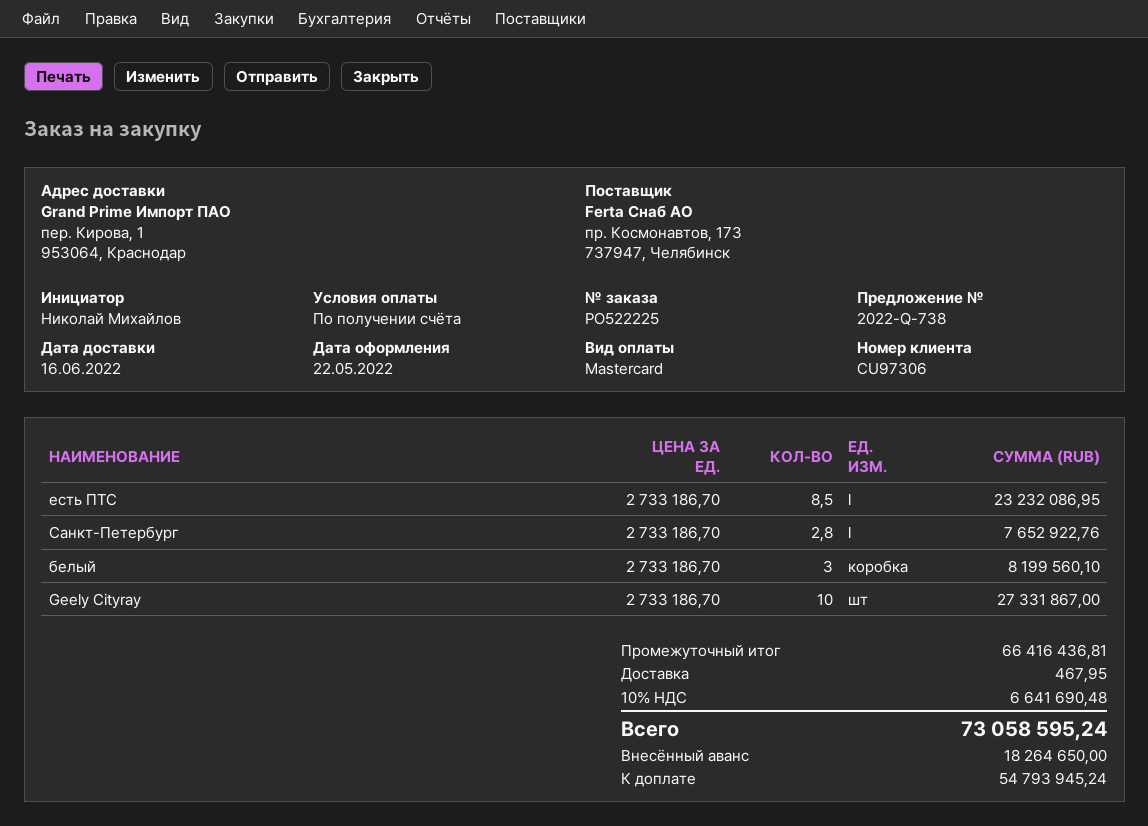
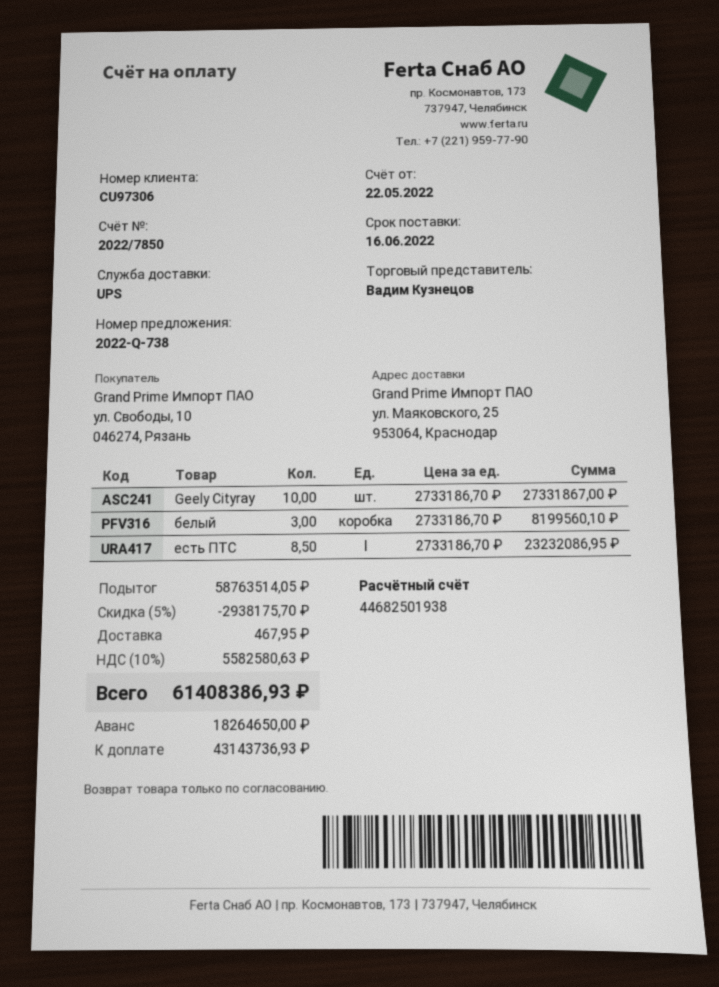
ship to: пер. Кирова, 1, 953064, Краснодар -> ул. Маяковского, 25, 953064, Краснодар
Санкт-Петербург: 2.8 x 2733186.70 = 7652922.76 -> none
subtotal: 66416436.81 -> 58763514.05
discount: none -> 5% = 2938175.70
tax: 10% = 6641690.48 -> 10% = 5582580.63
total: 73058595.24 -> 61408386.93
balance: 54793945.24 -> 43143736.93

